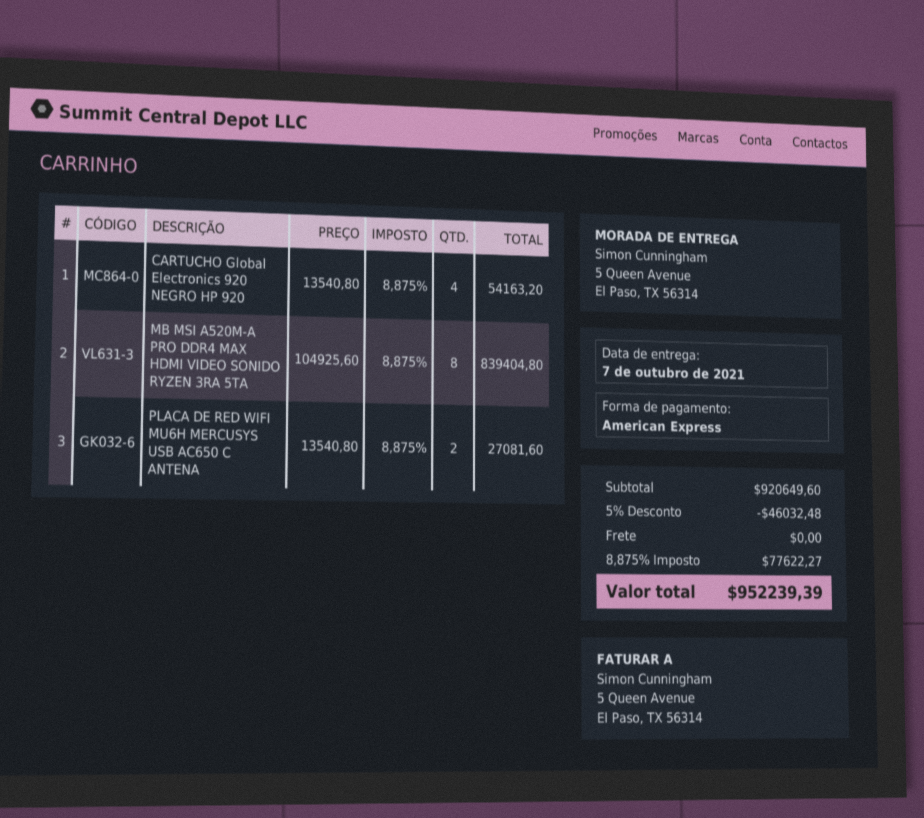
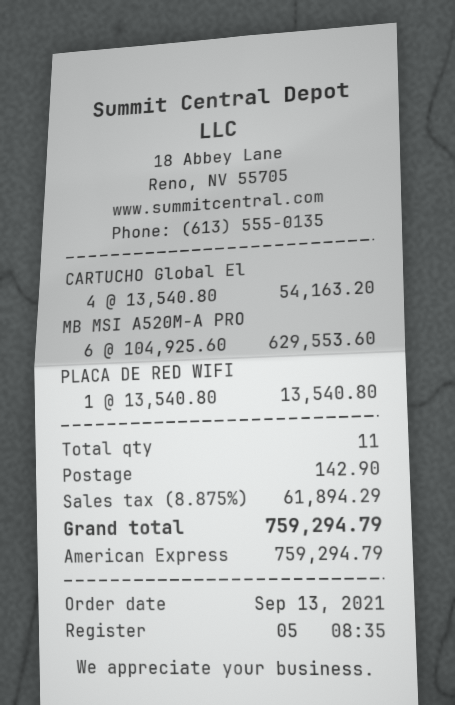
MB MSI A520M-A PRO DDR4 MAX HDMI VIDEO SONIDO RYZEN 3RA 5TA: 8 x 104925.60 = 839404.80 -> 6 x 104925.60 = 629553.60
PLACA DE RED WIFI MU6H MERCUSYS USB AC650 C ANTENA: 2 x 13540.80 = 27081.60 -> 1 x 13540.80 = 13540.80
discount: 5% = 46032.48 -> none
shipping: 0.00 -> 142.90
tax: 8.875% = 77622.27 -> 8.875% = 61894.29
total: 952239.39 -> 759294.79

